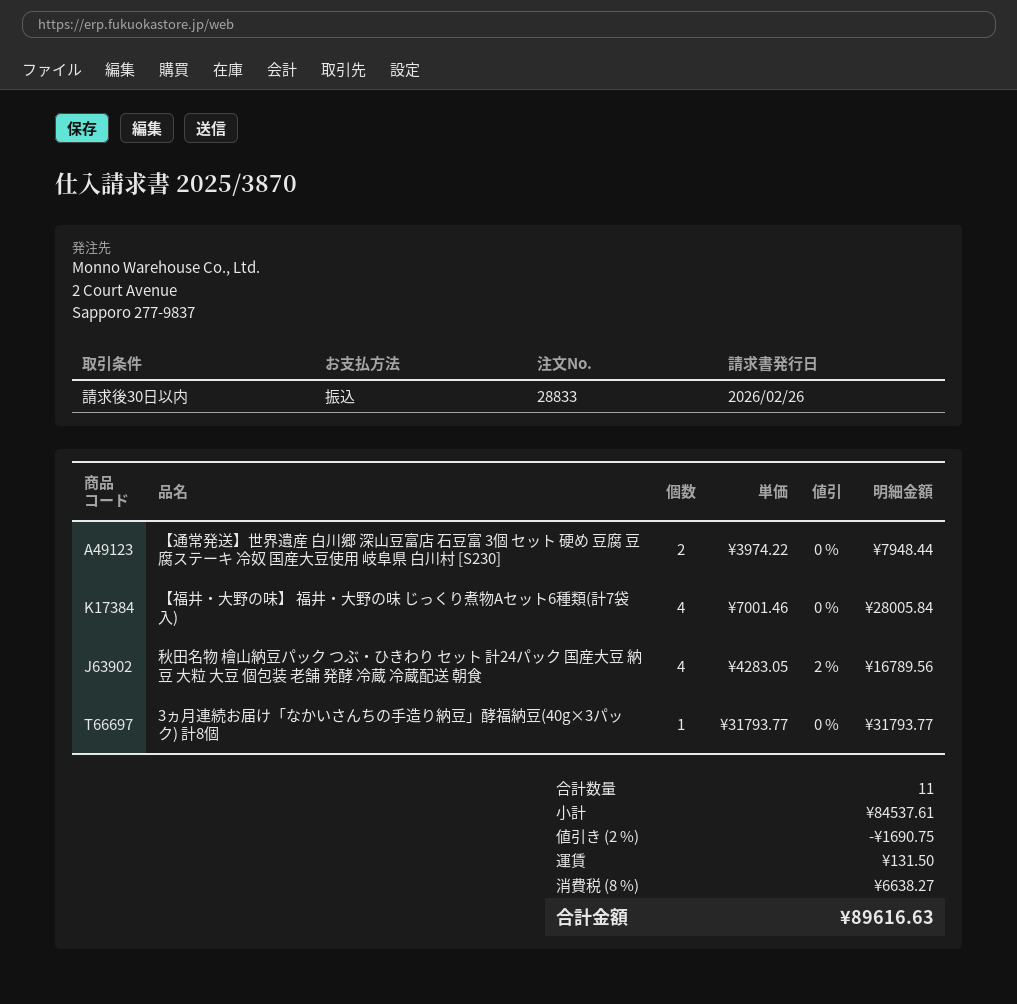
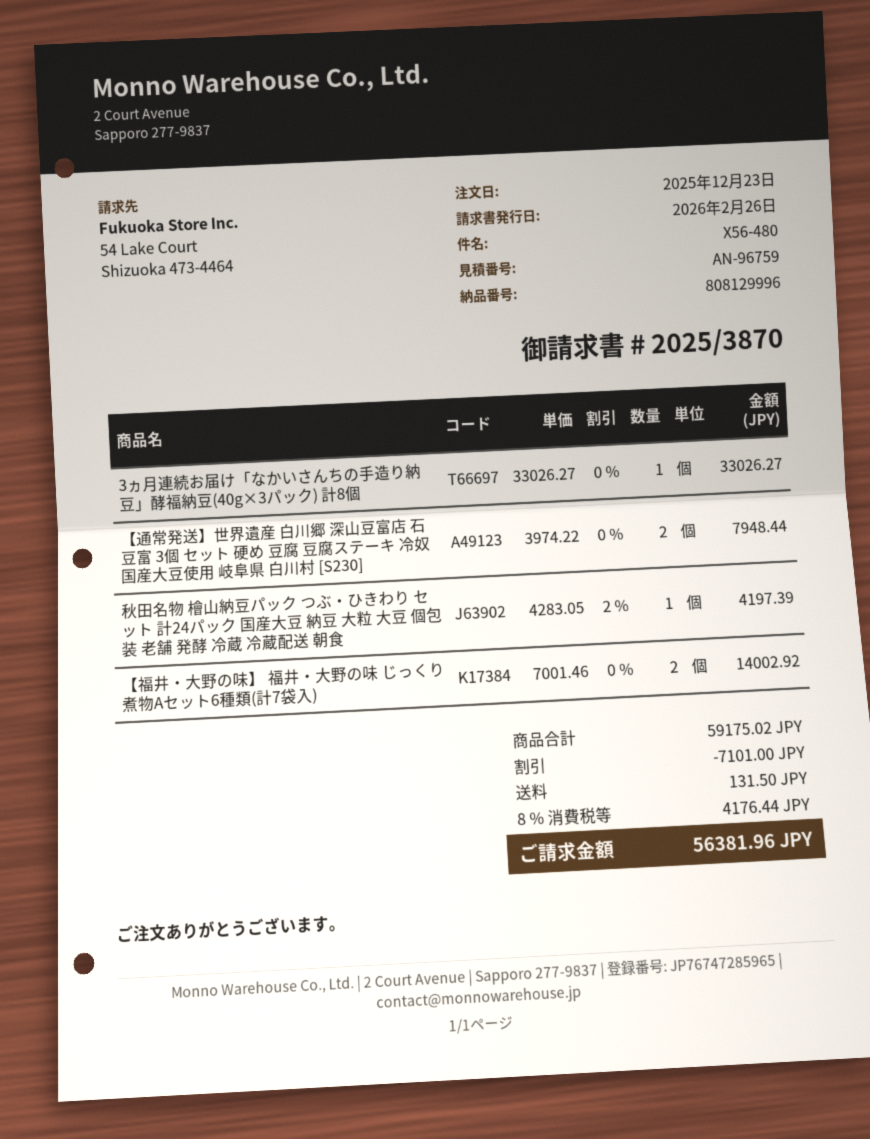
【福井・大野の味】 福井・大野の味 じっくり煮物Aセット6種類(計7袋入): 4 x 7001.46 = 28005.84 -> 2 x 7001.46 = 14002.92
秋田名物 檜山納豆パック つぶ・ひきわり セット 計24パック 国産大豆 納豆 大粒 大豆 個包装 老舗 発酵 冷蔵 冷蔵配送 朝食: 4 x 4283.05 - 2% = 16789.56 -> 1 x 4283.05 - 2% = 4197.39
3ヵ月連続お届け「なかいさんちの手造り納豆」酵福納豆(40g×3パック) 計8個: 1 x 31793.77 = 31793.77 -> 1 x 33026.27 = 33026.27
subtotal: 84537.61 -> 59175.02
discount: 1690.75 -> 7101.00
tax: 8% = 6638.27 -> 8% = 4176.44
total: 89616.63 -> 56381.96

